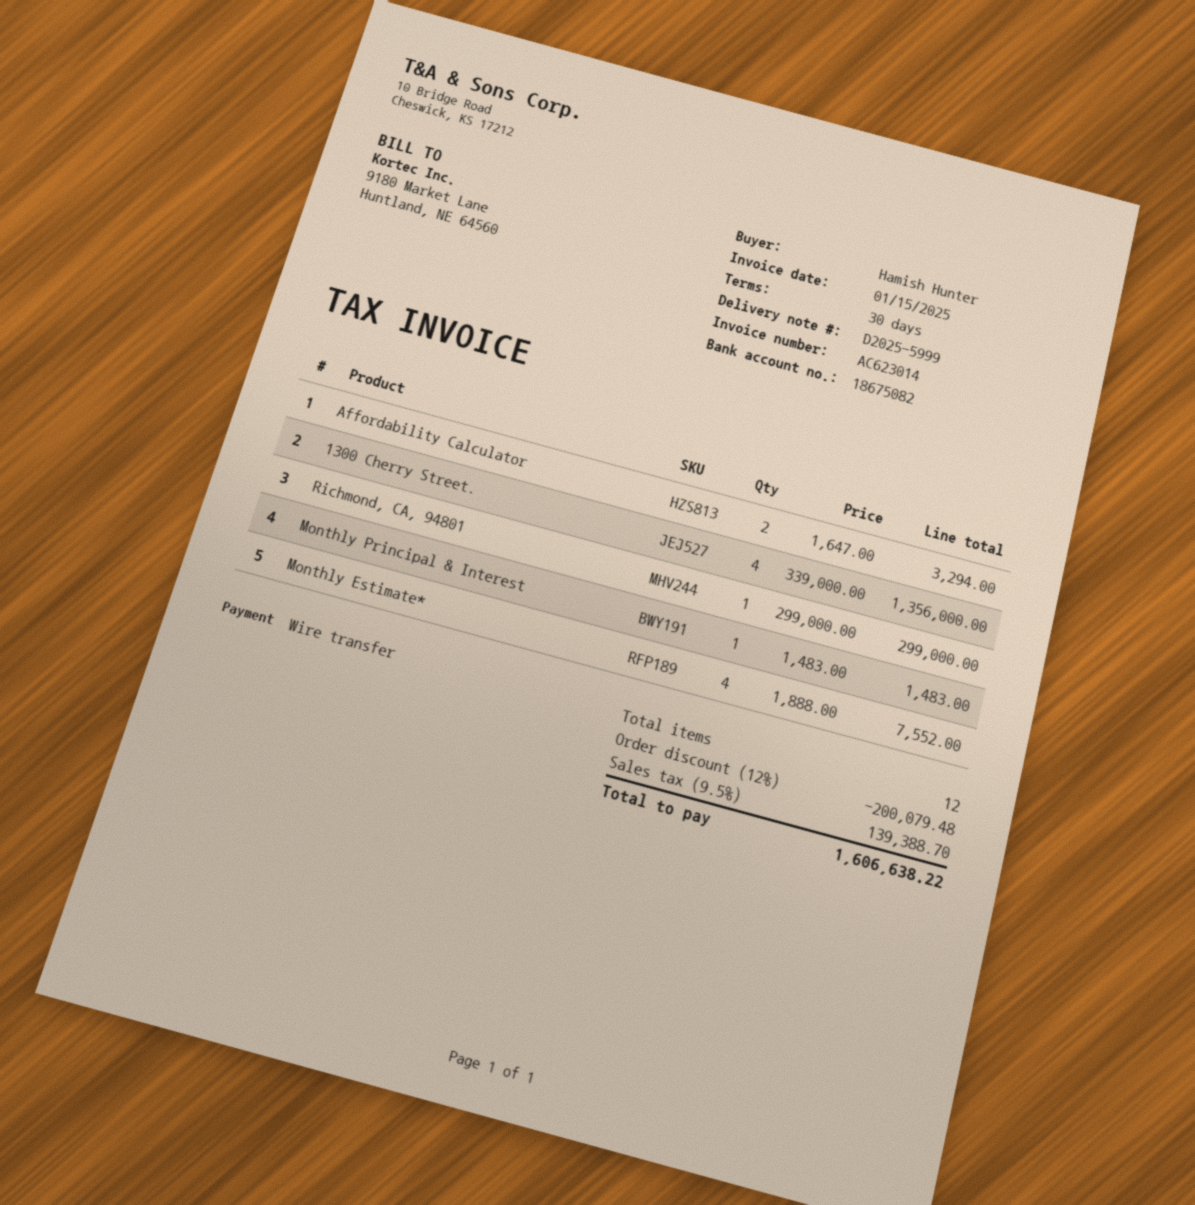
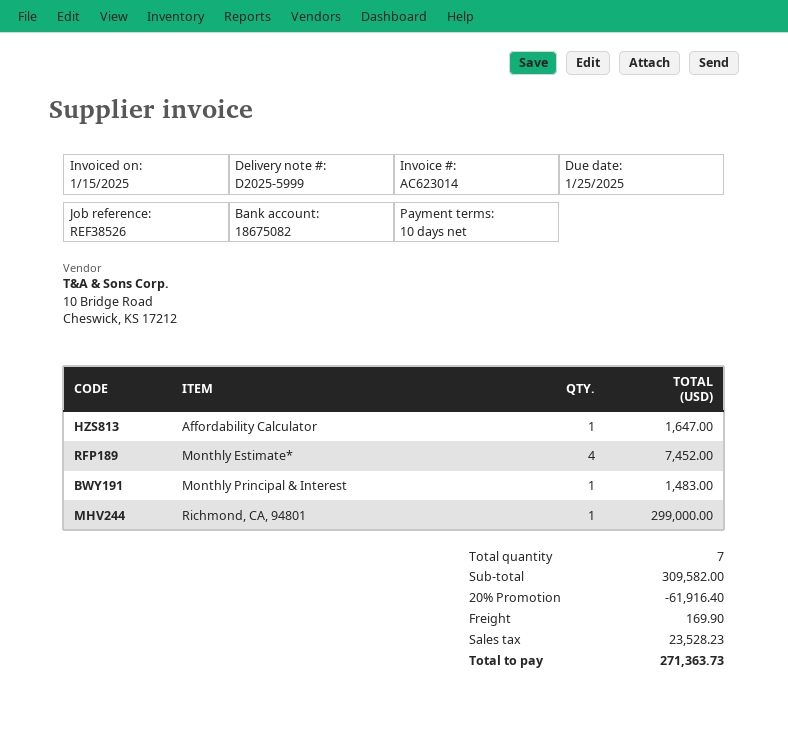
payment terms: 30 days -> 10 days
Affordability Calculator: 2 for 3294.00 -> 1 for 1647.00
1300 Cherry Street.: 4 for 1356000.00 -> none
Monthly Estimate*: 4 for 7552.00 -> 4 for 7452.00
total quantity: 12 -> 7
discount: 12% = 200079.48 -> 20% = 61916.40
shipping: none -> 169.90
tax: 139388.70 -> 23528.23
total: 1606638.22 -> 271363.73

